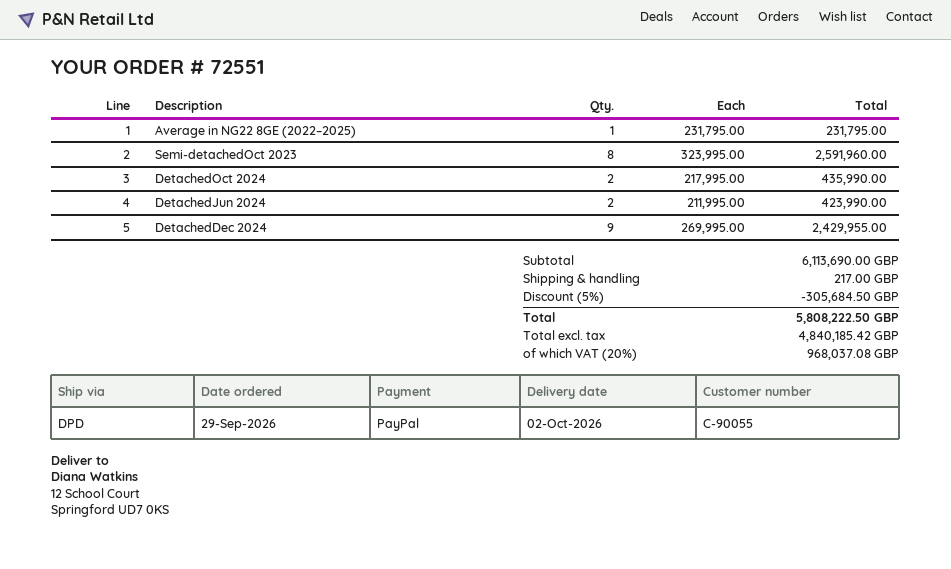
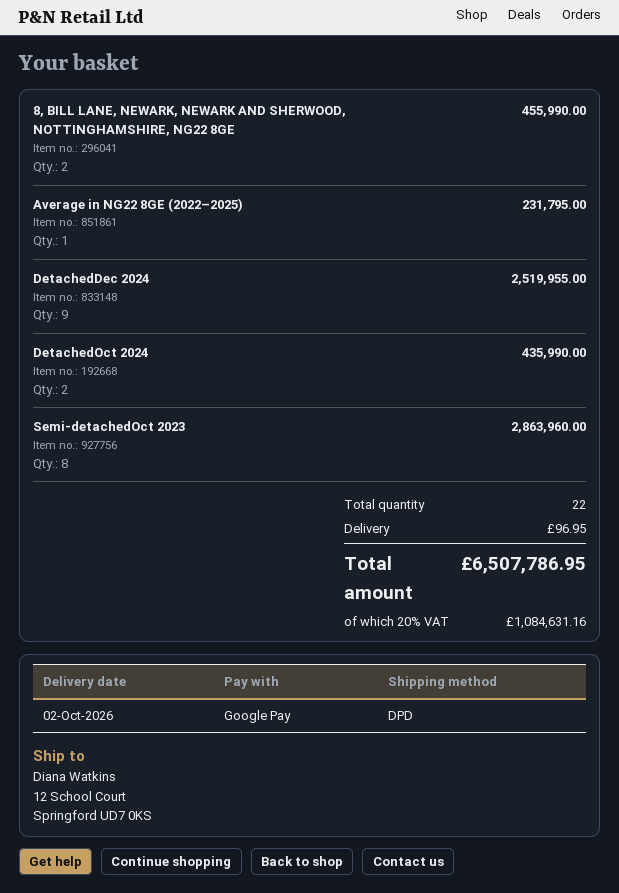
payment method: PayPal -> Google Pay
Semi-detachedOct 2023: 8 for 2591960.00 -> 8 for 2863960.00
DetachedJun 2024: 2 for 423990.00 -> none
DetachedDec 2024: 9 for 2429955.00 -> 9 for 2519955.00
8, BILL LANE, NEWARK, NEWARK AND SHERWOOD, NOTTINGHAMSHIRE, NG22 8GE: none -> 2 for 455990.00
discount: 5% = 305684.50 -> none
shipping: 217.00 -> 96.95
tax: 20% = 968037.08 -> 20% = 1084631.16
total: 5808222.50 -> 6507786.95

